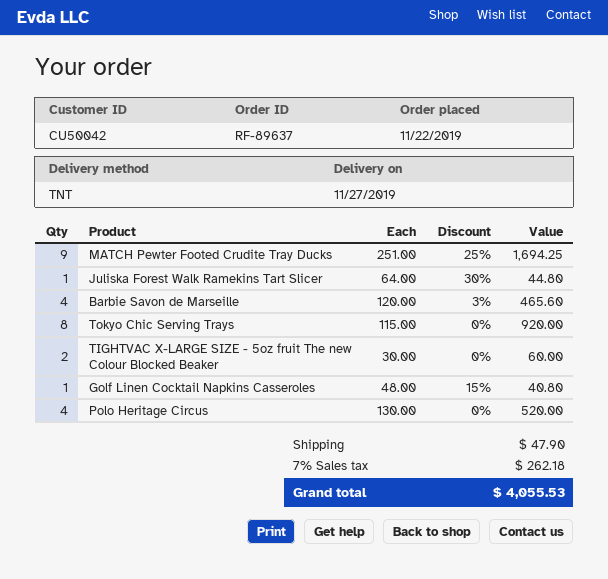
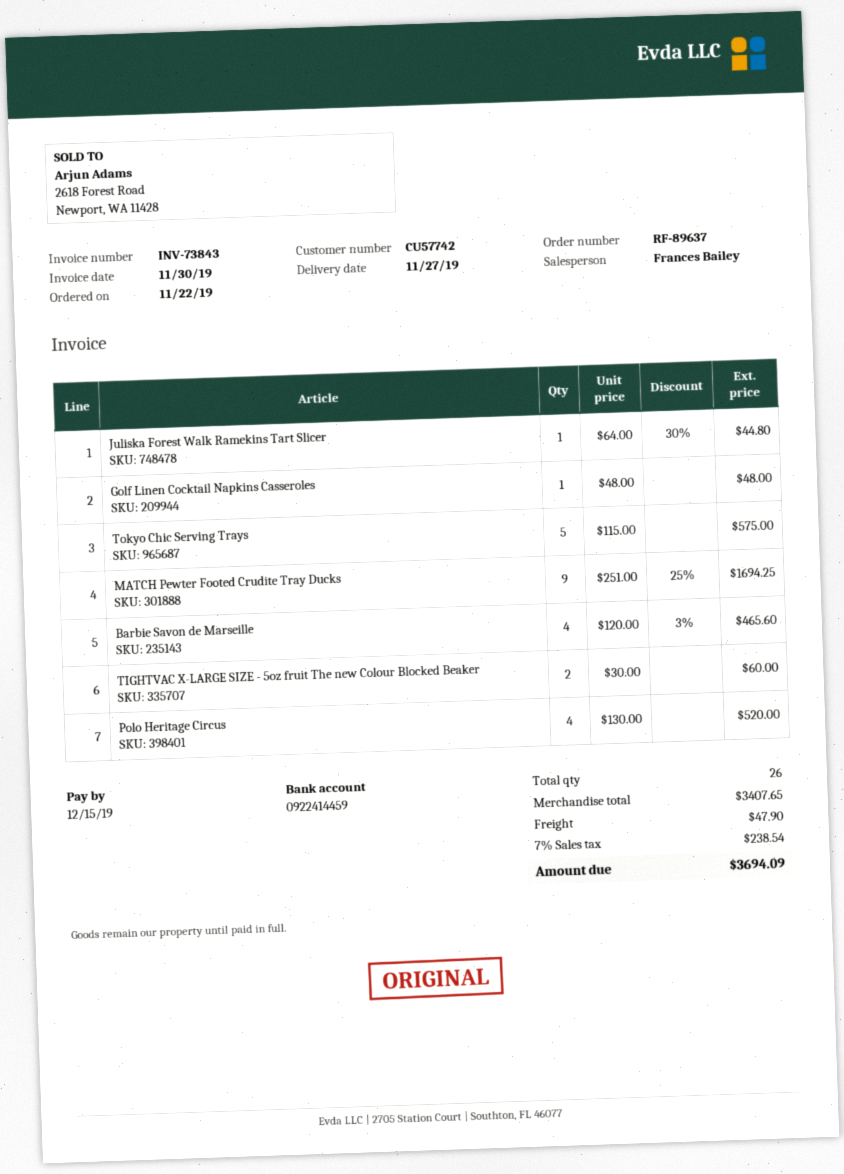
customer number: CU50042 -> CU57742
Tokyo Chic Serving Trays: 8 x 115.00 = 920.00 -> 5 x 115.00 = 575.00
Golf Linen Cocktail Napkins Casseroles: 1 x 48.00 - 15% = 40.80 -> 1 x 48.00 = 48.00
tax: 7% = 262.18 -> 7% = 238.54
total: 4055.53 -> 3694.09

